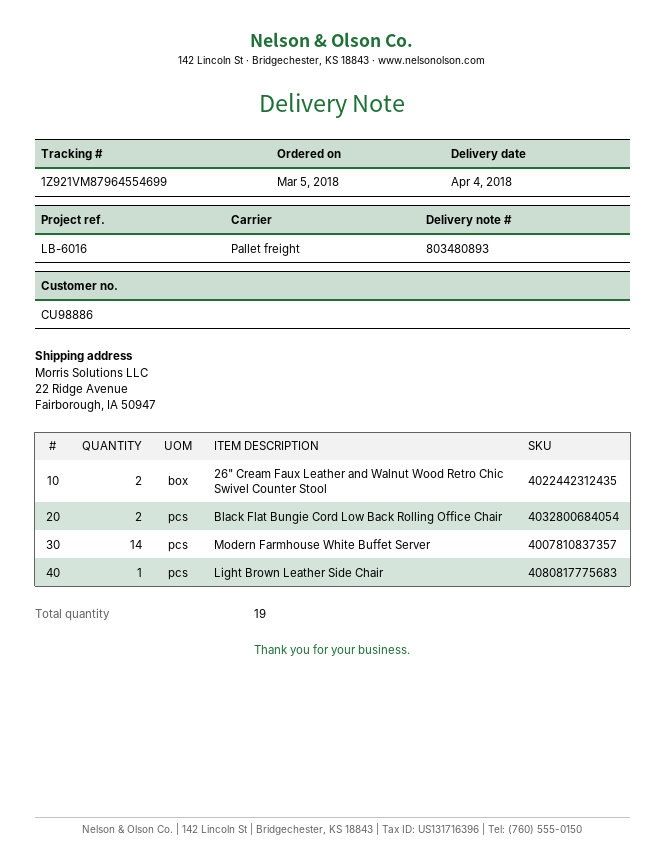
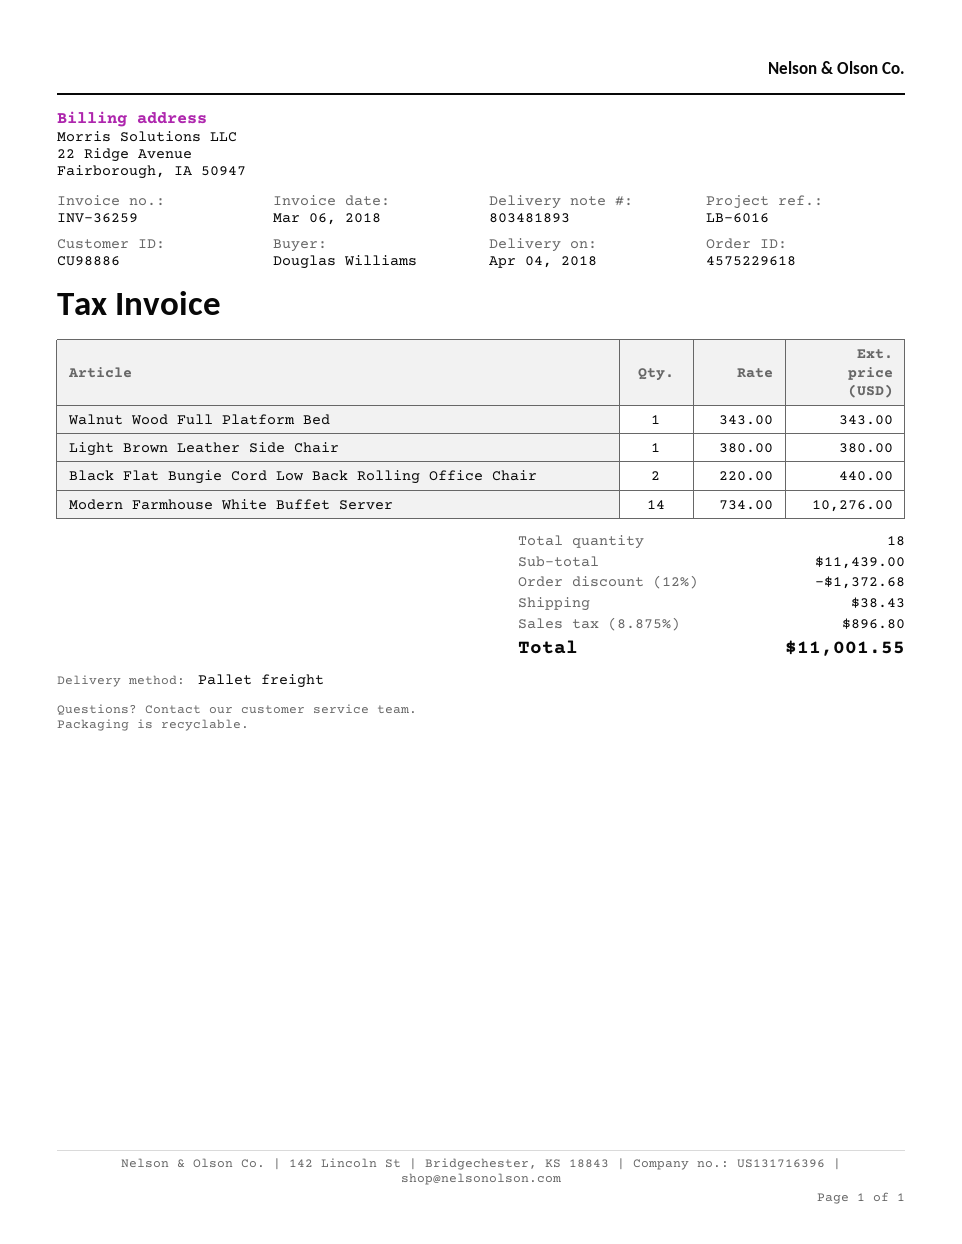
delivery note number: 803480893 -> 803481893
26" Cream Faux Leather and Walnut Wood Retro Chic Swivel Counter Stool: 2 -> none
Walnut Wood Full Platform Bed: none -> 1
total quantity: 19 -> 18

